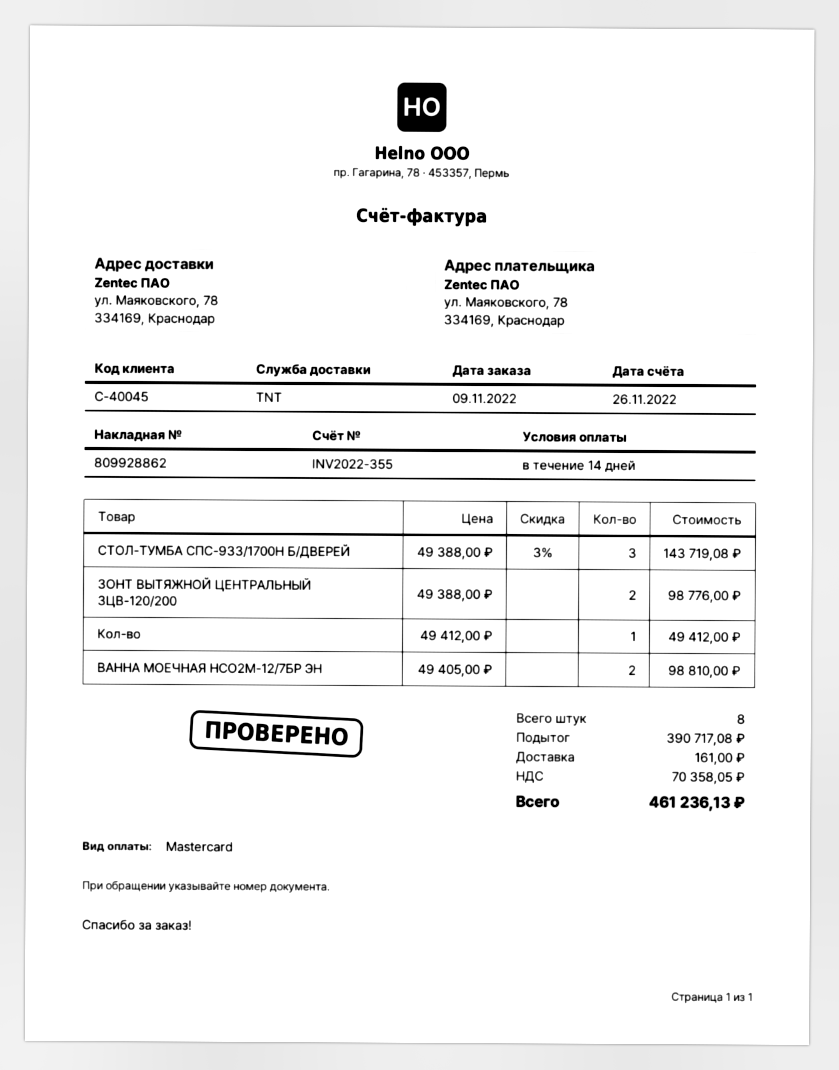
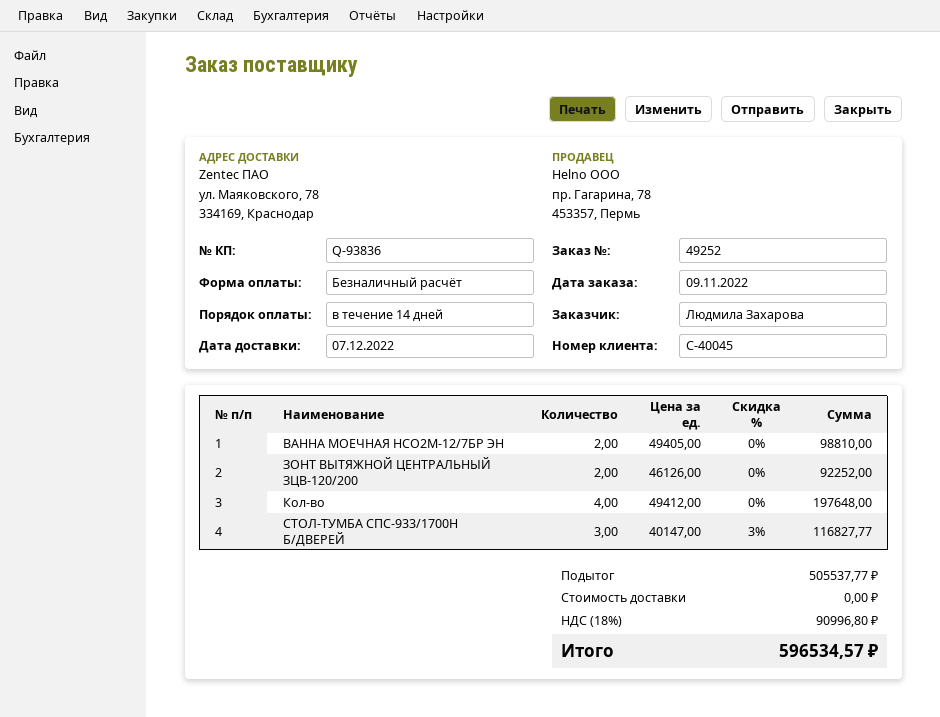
payment method: Mastercard -> bank transfer
СТОЛ-ТУМБА СПС-933/1700Н Б/ДВЕРЕЙ: 3 x 49388.00 - 3% = 143719.08 -> 3 x 40147.00 - 3% = 116827.77
ЗОНТ ВЫТЯЖНОЙ ЦЕНТРАЛЬНЫЙ ЗЦВ-120/200: 2 x 49388.00 = 98776.00 -> 2 x 46126.00 = 92252.00
Кол-во: 1 x 49412.00 = 49412.00 -> 4 x 49412.00 = 197648.00
subtotal: 390717.08 -> 505537.77
shipping: 161.00 -> 0.00
tax: 70358.05 -> 90996.80
total: 461236.13 -> 596534.57

